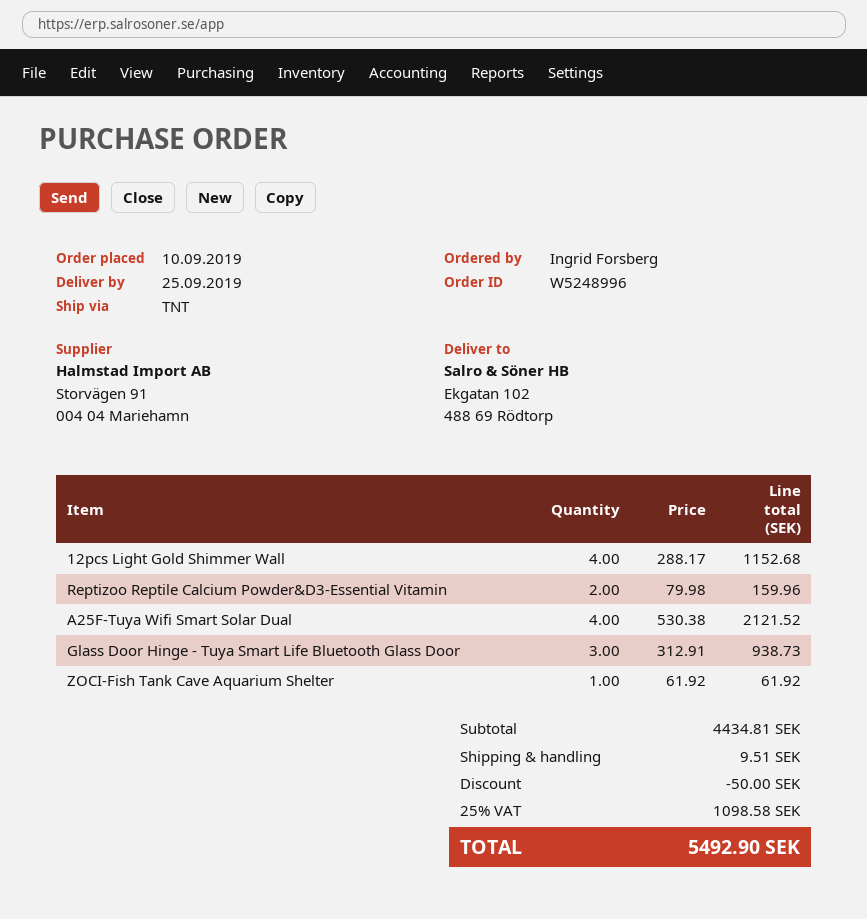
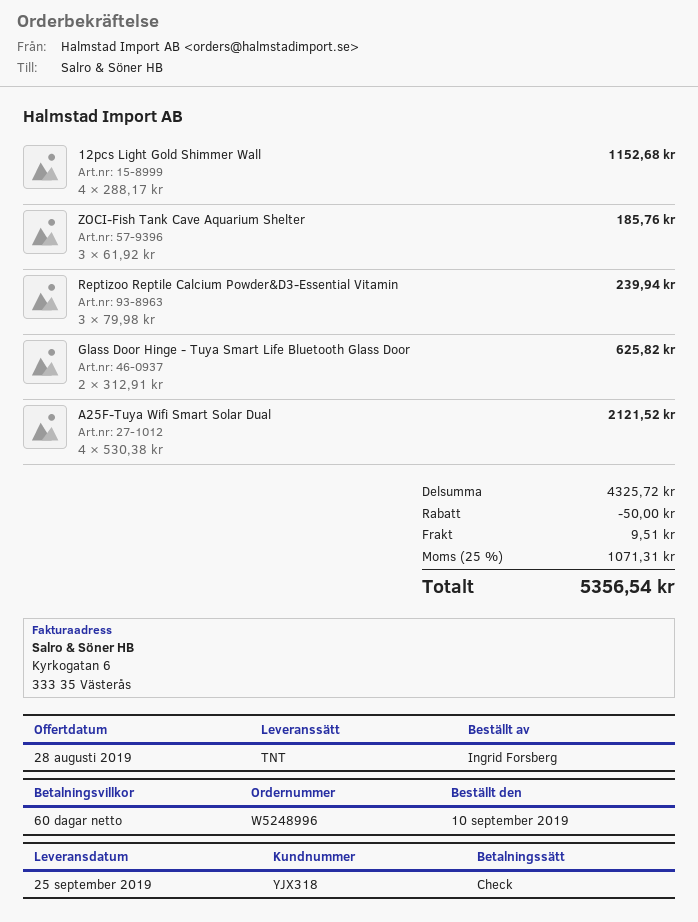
Reptizoo Reptile Calcium Powder&D3-Essential Vitamin: 2 x 79.98 = 159.96 -> 3 x 79.98 = 239.94
Glass Door Hinge - Tuya Smart Life Bluetooth Glass Door: 3 x 312.91 = 938.73 -> 2 x 312.91 = 625.82
ZOCI-Fish Tank Cave Aquarium Shelter: 1 x 61.92 = 61.92 -> 3 x 61.92 = 185.76
subtotal: 4434.81 -> 4325.72
tax: 25% = 1098.58 -> 25% = 1071.31
total: 5492.90 -> 5356.54

